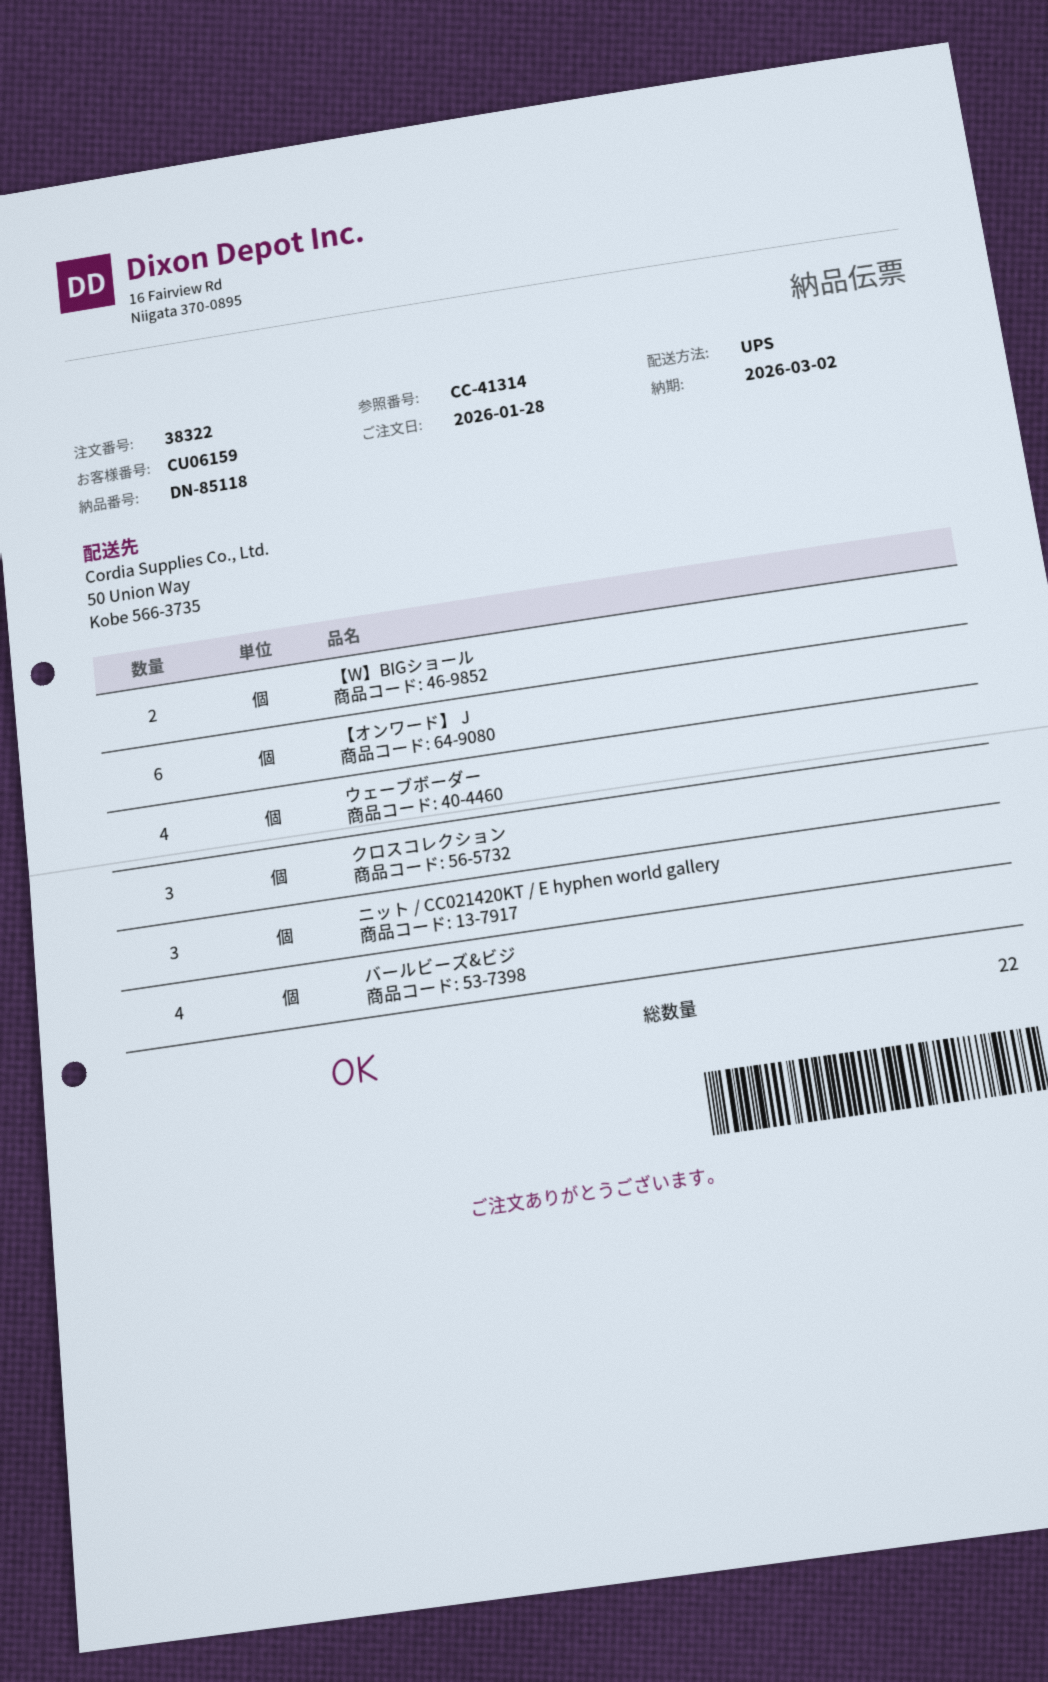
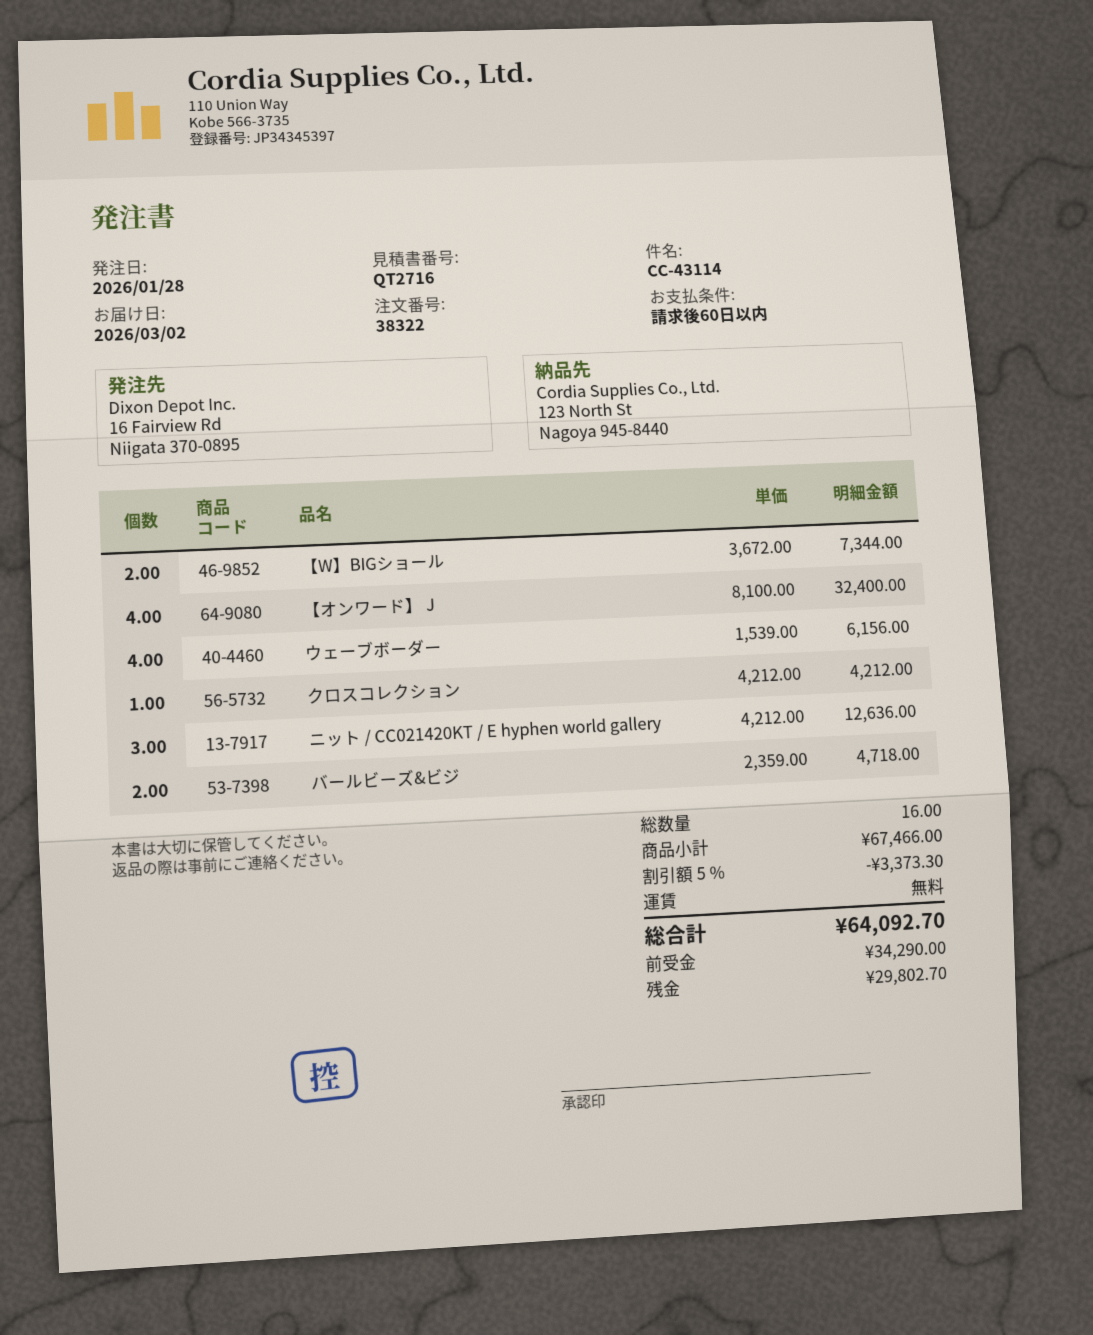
reference: CC-41314 -> CC-43114
ship to: 50 Union Way, Kobe 566-3735 -> 123 North St, Nagoya 945-8440
【オンワード】 J: 6 -> 4
クロスコレクション: 3 -> 1
バールビーズ&ビジ: 4 -> 2
total quantity: 22 -> 16

